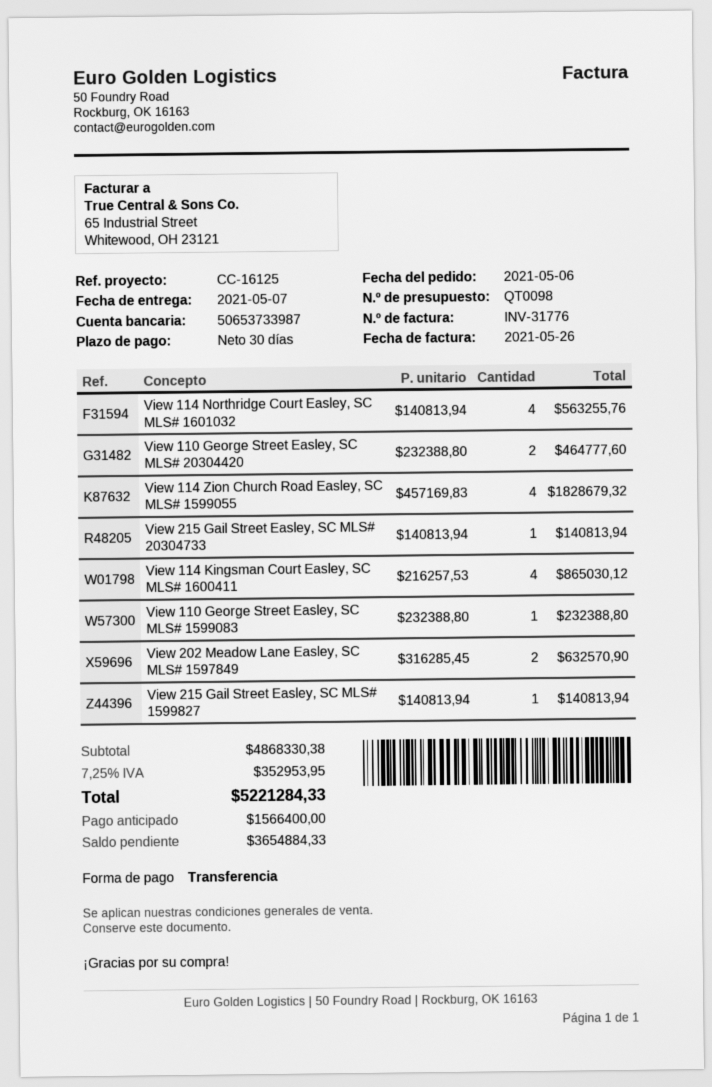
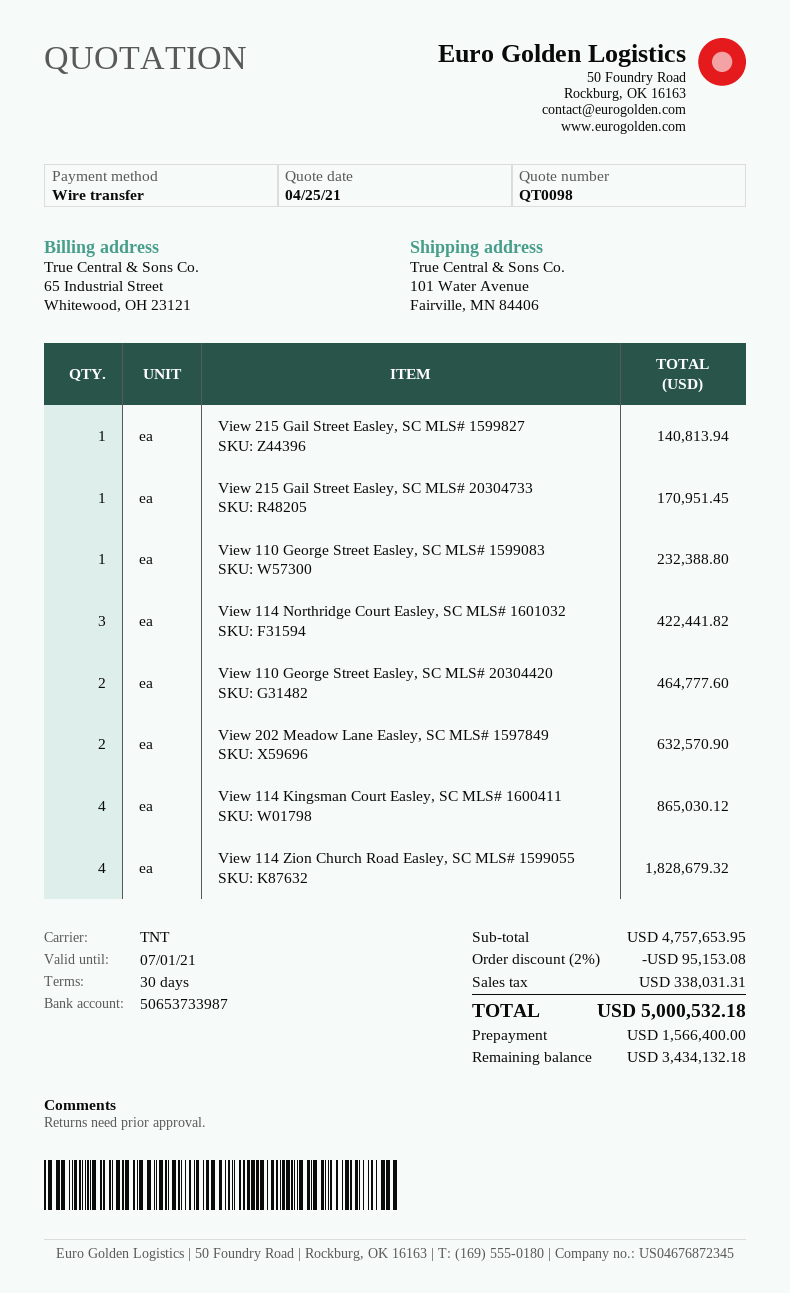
View 114 Northridge Court Easley, SC MLS# 1601032: 4 for 563255.76 -> 3 for 422441.82
View 215 Gail Street Easley, SC MLS# 20304733: 1 for 140813.94 -> 1 for 170951.45
subtotal: 4868330.38 -> 4757653.95
discount: none -> 2% = 95153.08
tax: 352953.95 -> 338031.31
total: 5221284.33 -> 5000532.18
balance: 3654884.33 -> 3434132.18

